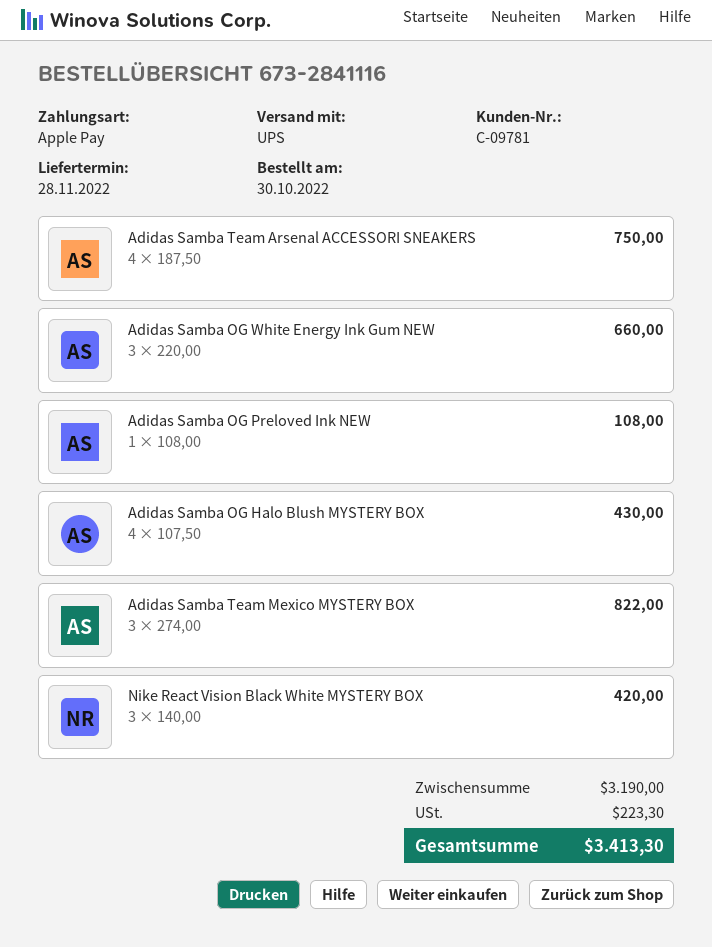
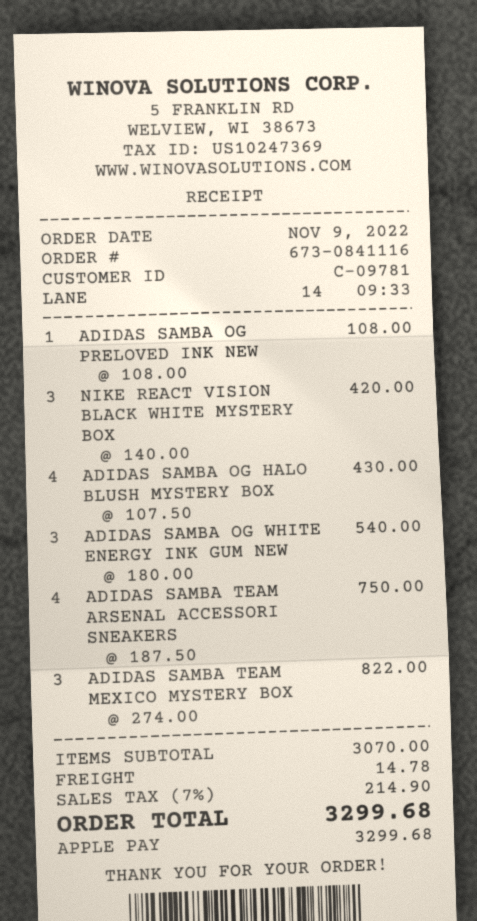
order number: 673-2841116 -> 673-0841116
order date: 2022-10-30 -> 2022-11-09
Adidas Samba OG White Energy Ink Gum NEW: 3 x 220.00 = 660.00 -> 3 x 180.00 = 540.00
subtotal: 3190.00 -> 3070.00
shipping: none -> 14.78
tax: 223.30 -> 214.90
total: 3413.30 -> 3299.68

